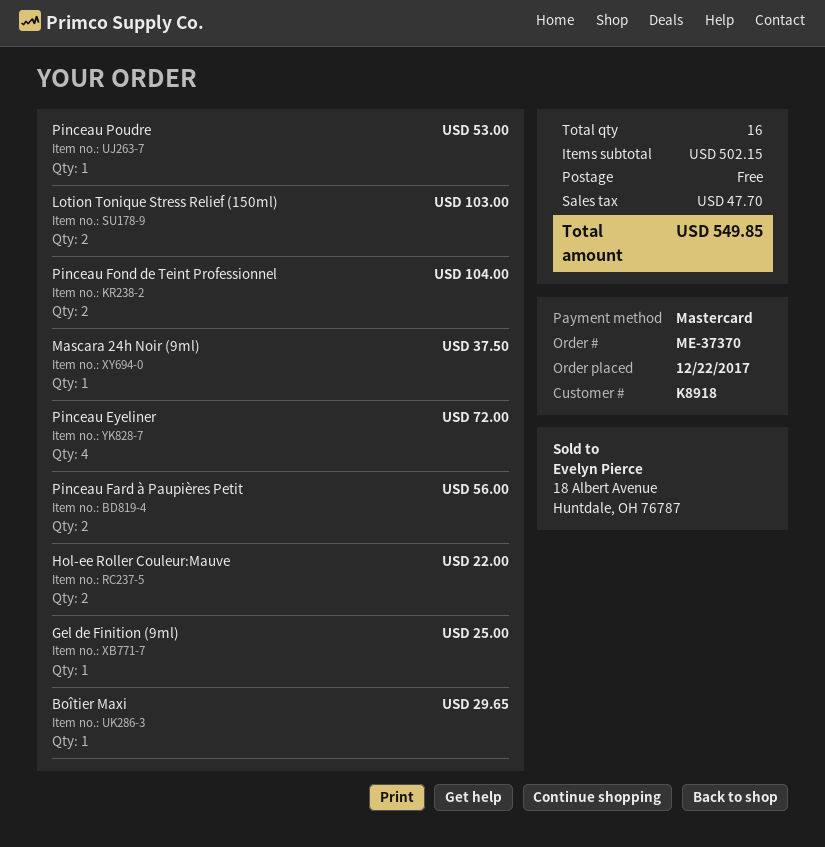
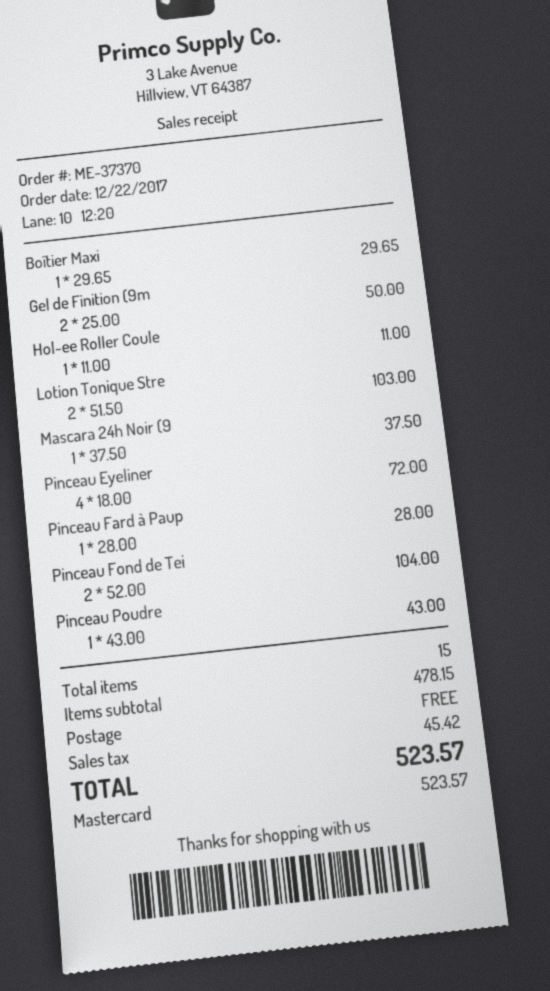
Pinceau Poudre: 1 for 53.00 -> 1 for 43.00
Pinceau Fard à Paupières Petit: 2 for 56.00 -> 1 for 28.00
Hol-ee Roller Couleur:Mauve: 2 for 22.00 -> 1 for 11.00
Gel de Finition (9ml): 1 for 25.00 -> 2 for 50.00
total quantity: 16 -> 15
subtotal: 502.15 -> 478.15
tax: 47.70 -> 45.42
total: 549.85 -> 523.57

